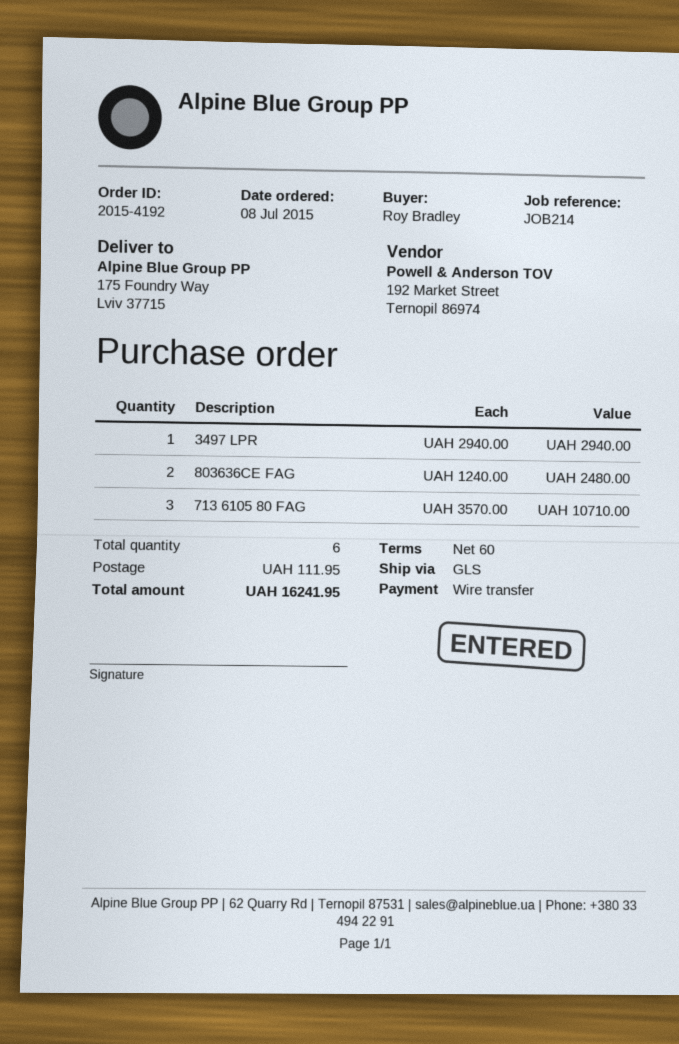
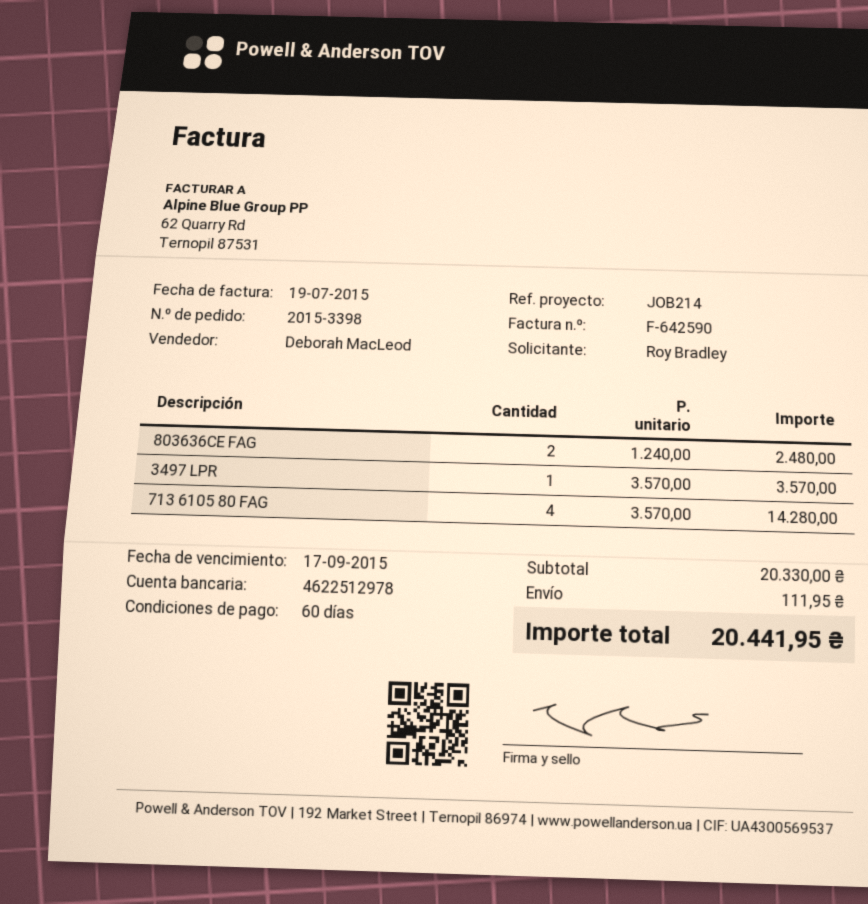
order number: 2015-4192 -> 2015-3398
3497 LPR: 1 x 2940.00 = 2940.00 -> 1 x 3570.00 = 3570.00
713 6105 80 FAG: 3 x 3570.00 = 10710.00 -> 4 x 3570.00 = 14280.00
total: 16241.95 -> 20441.95

